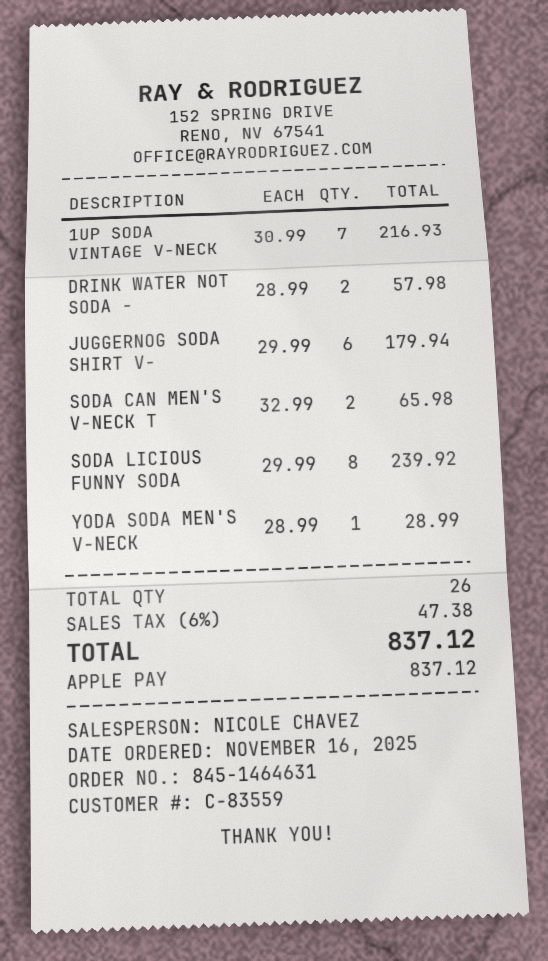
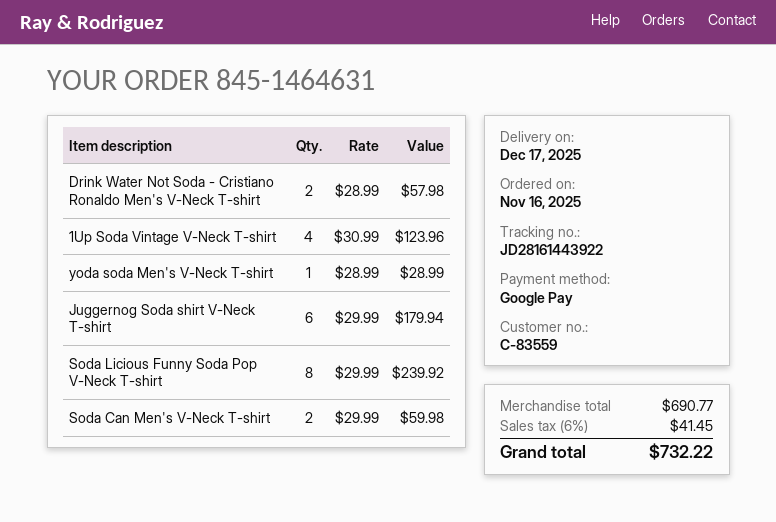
payment method: Apple Pay -> Google Pay
1UP SODA VINTAGE V-NECK: 7 x 30.99 = 216.93 -> 4 x 30.99 = 123.96
SODA CAN MEN'S V-NECK T: 2 x 32.99 = 65.98 -> 2 x 29.99 = 59.98
tax: 6% = 47.38 -> 6% = 41.45
total: 837.12 -> 732.22

